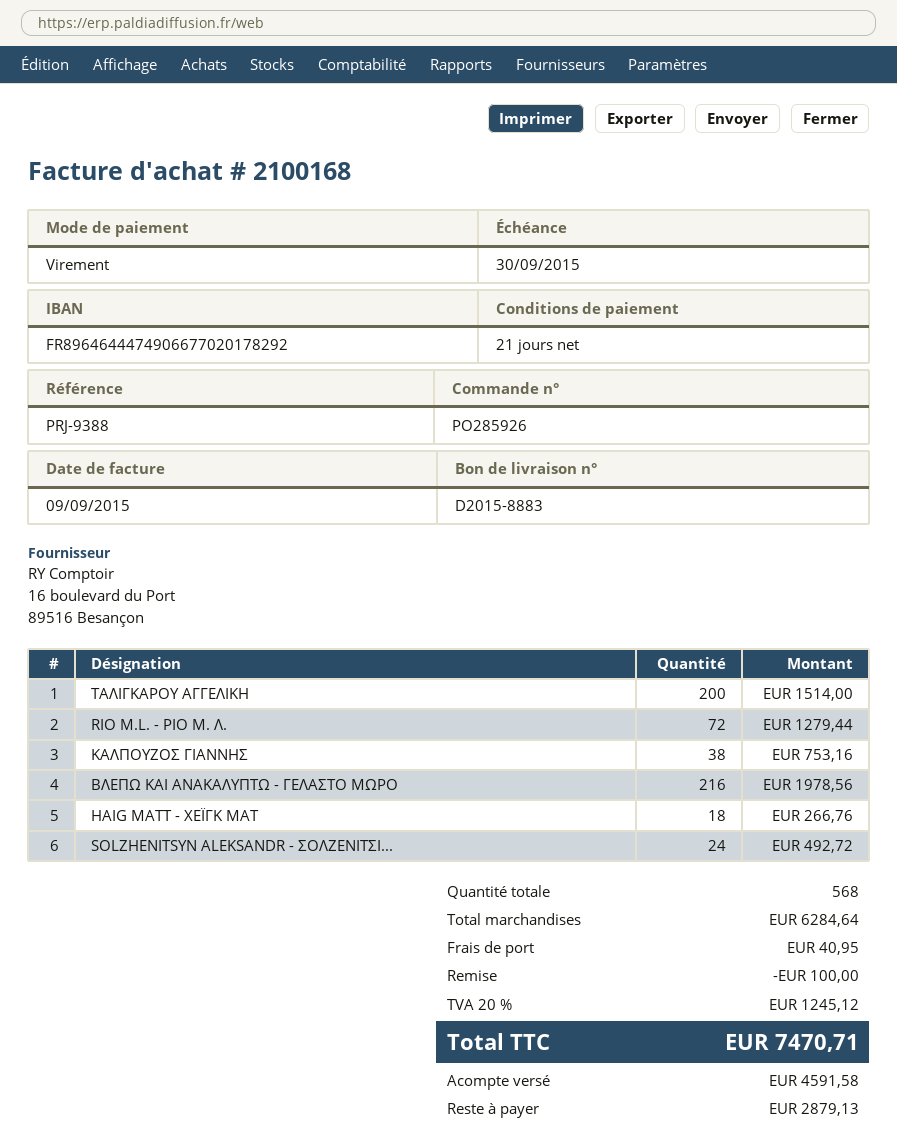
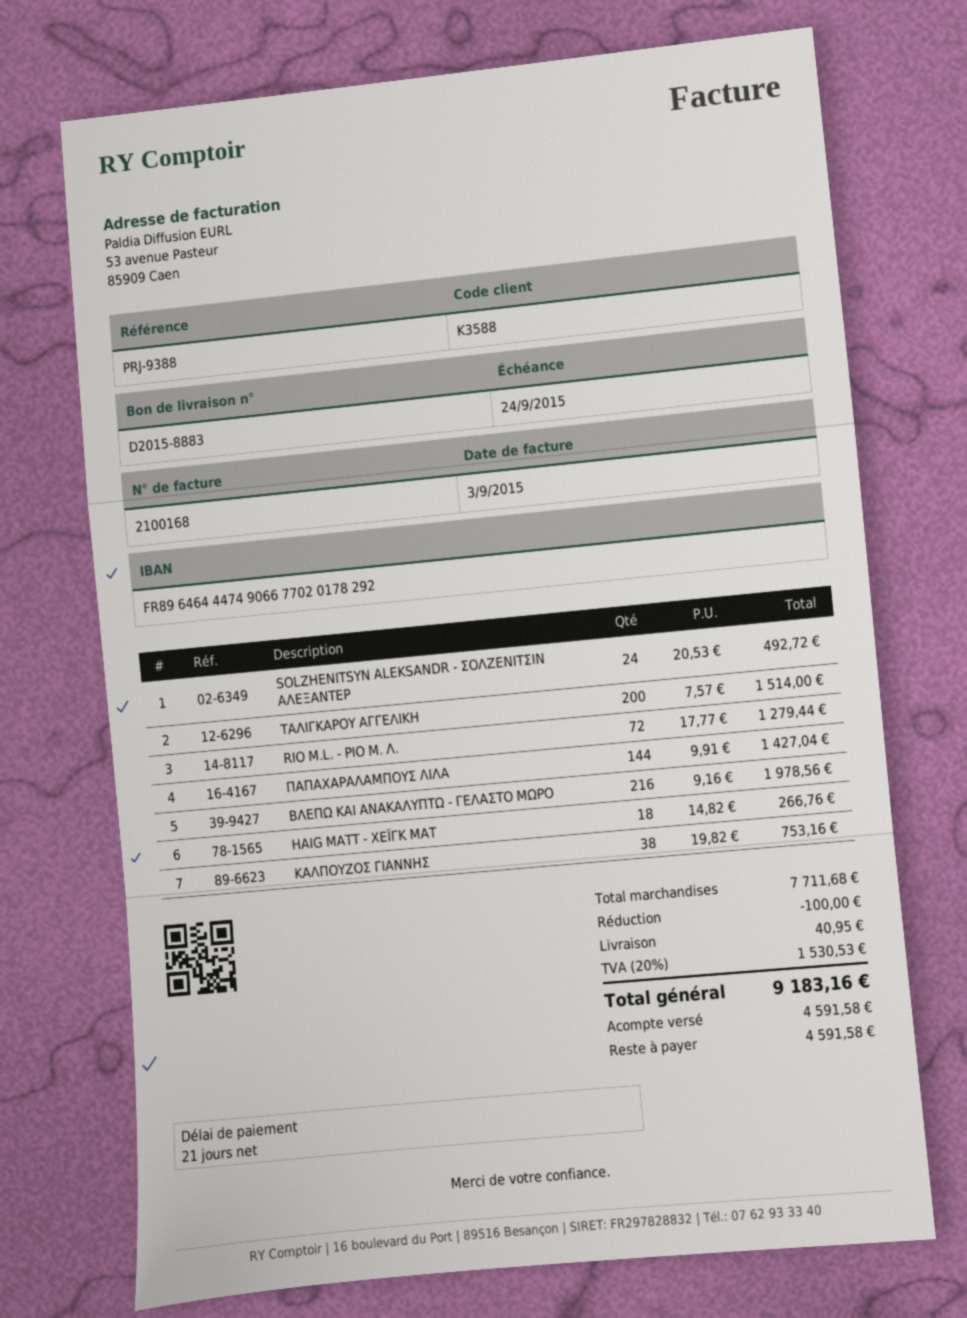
invoice date: 2015-09-09 -> 2015-09-03
due date: 2015-09-30 -> 2015-09-24
ΠΑΠΑΧΑΡΑΛΑΜΠΟΥΣ ΛΙΛΑ: none -> 144 for 1427.04
subtotal: 6284.64 -> 7711.68
tax: 20% = 1245.12 -> 20% = 1530.53
total: 7470.71 -> 9183.16
balance: 2879.13 -> 4591.58

